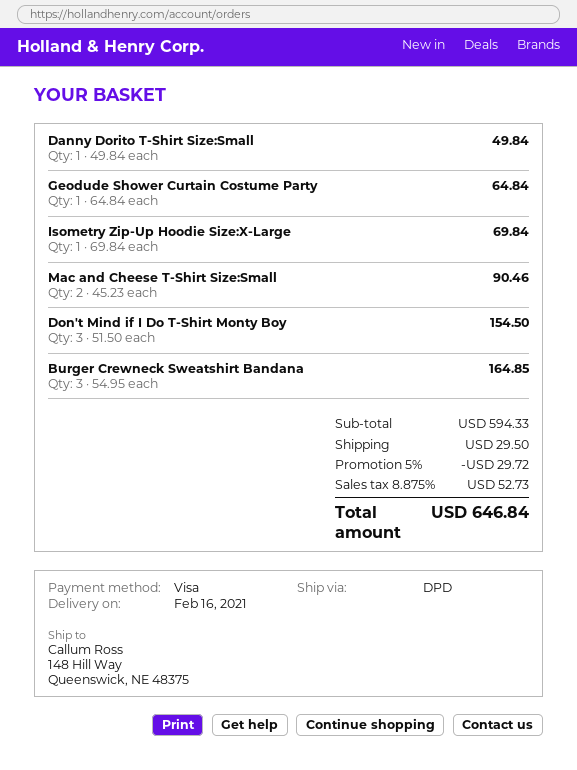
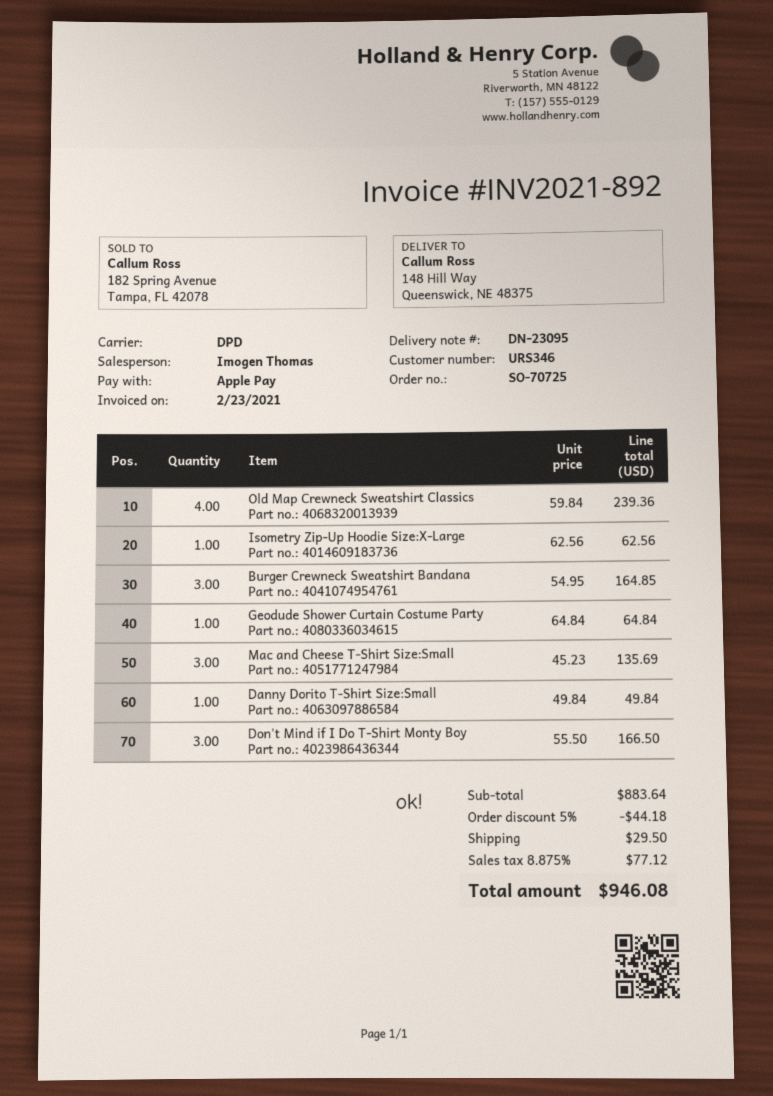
payment method: Visa -> Apple Pay
Isometry Zip-Up Hoodie Size:X-Large: 1 x 69.84 = 69.84 -> 1 x 62.56 = 62.56
Mac and Cheese T-Shirt Size:Small: 2 x 45.23 = 90.46 -> 3 x 45.23 = 135.69
Don't Mind if I Do T-Shirt Monty Boy: 3 x 51.50 = 154.50 -> 3 x 55.50 = 166.50
Old Map Crewneck Sweatshirt Classics: none -> 4 x 59.84 = 239.36
subtotal: 594.33 -> 883.64
discount: 5% = 29.72 -> 5% = 44.18
tax: 8.875% = 52.73 -> 8.875% = 77.12
total: 646.84 -> 946.08

